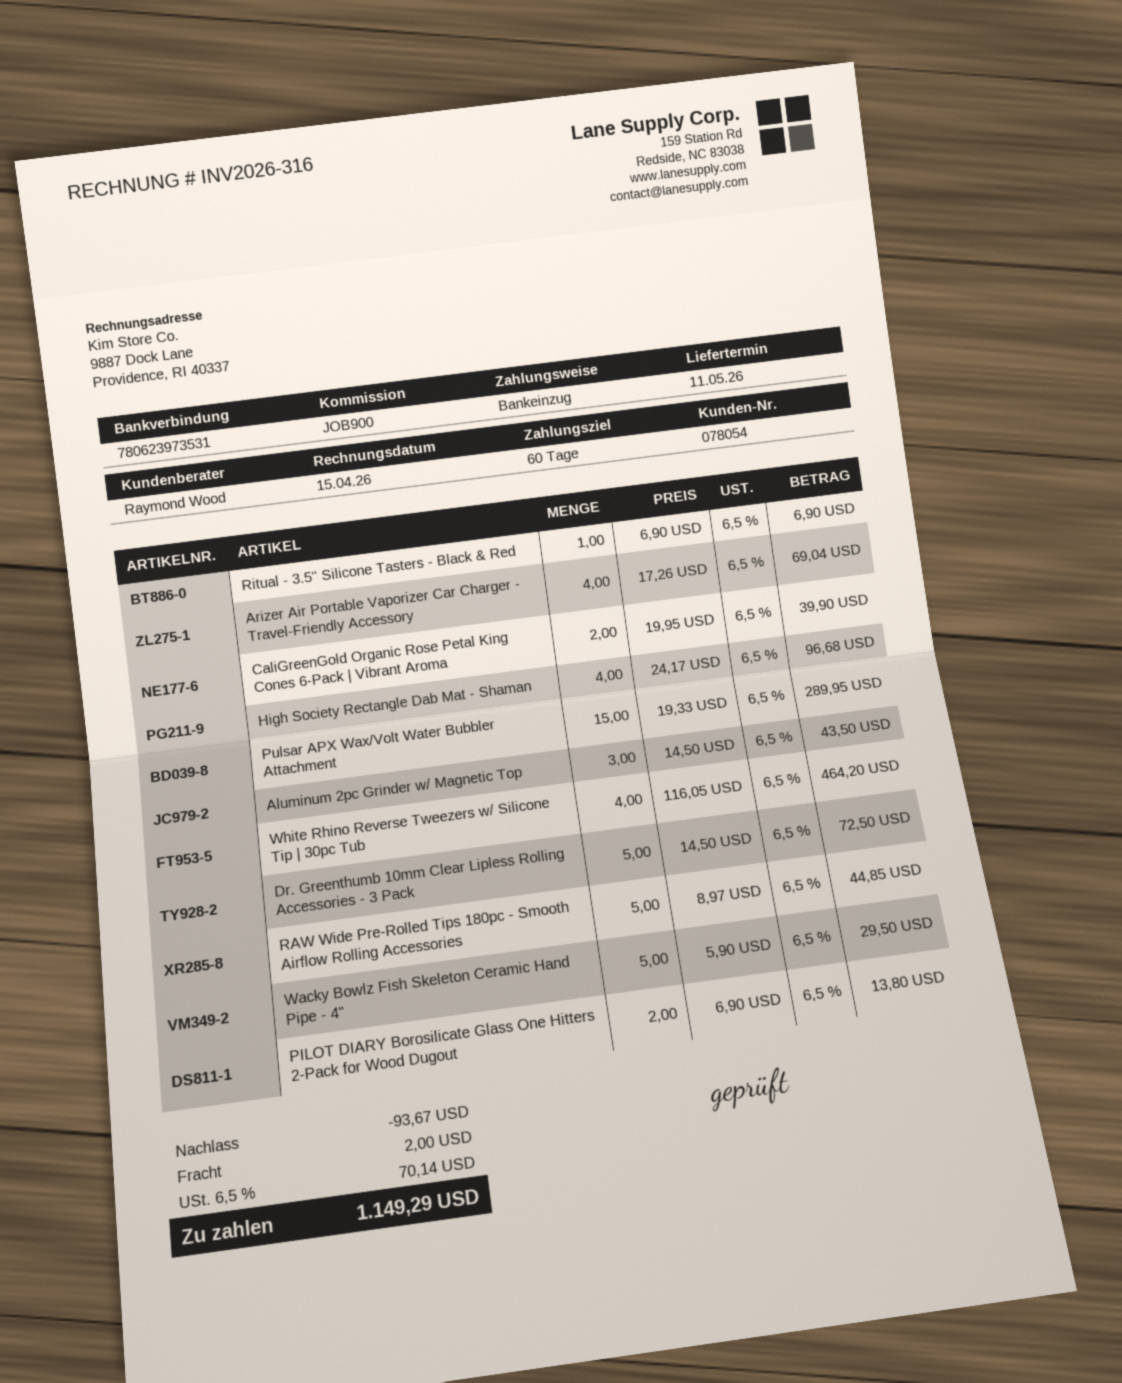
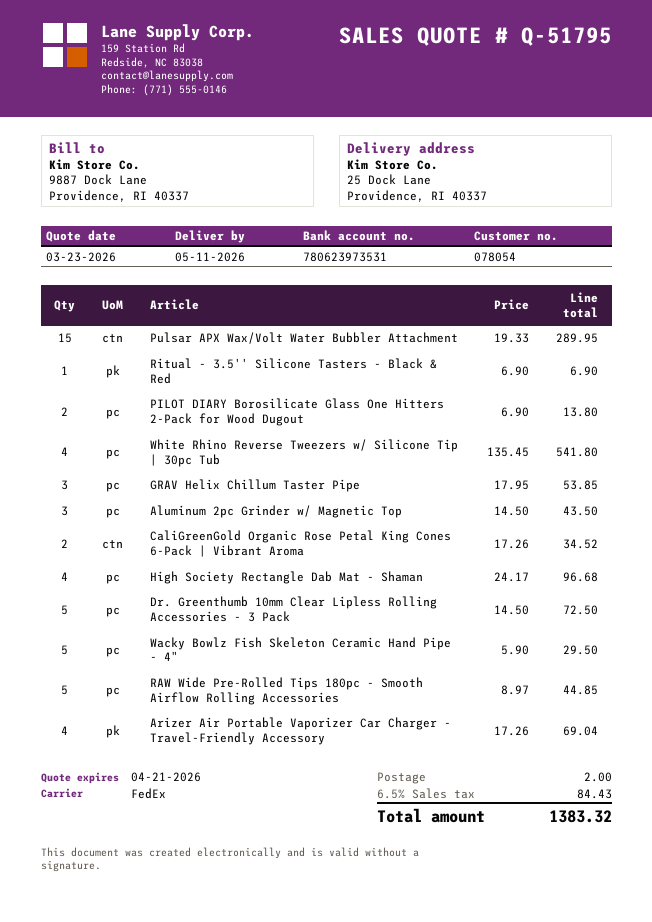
CaliGreenGold Organic Rose Petal King Cones 6-Pack | Vibrant Aroma: 2 x 19.95 = 39.90 -> 2 x 17.26 = 34.52
White Rhino Reverse Tweezers w/ Silicone Tip | 30pc Tub: 4 x 116.05 = 464.20 -> 4 x 135.45 = 541.80
GRAV Helix Chillum Taster Pipe: none -> 3 x 17.95 = 53.85
discount: 93.67 -> none
tax: 6.5% = 70.14 -> 6.5% = 84.43
total: 1149.29 -> 1383.32

